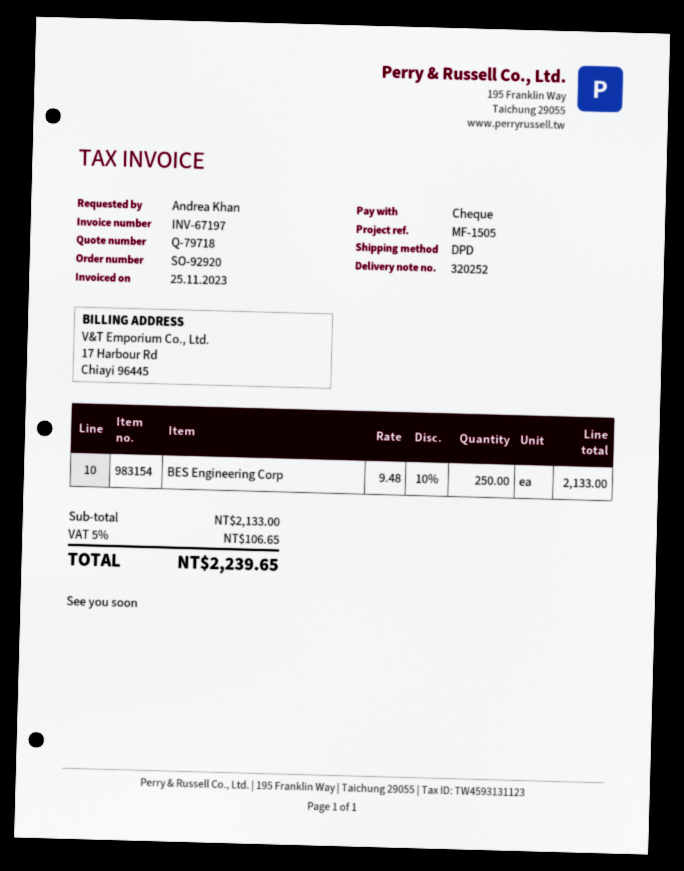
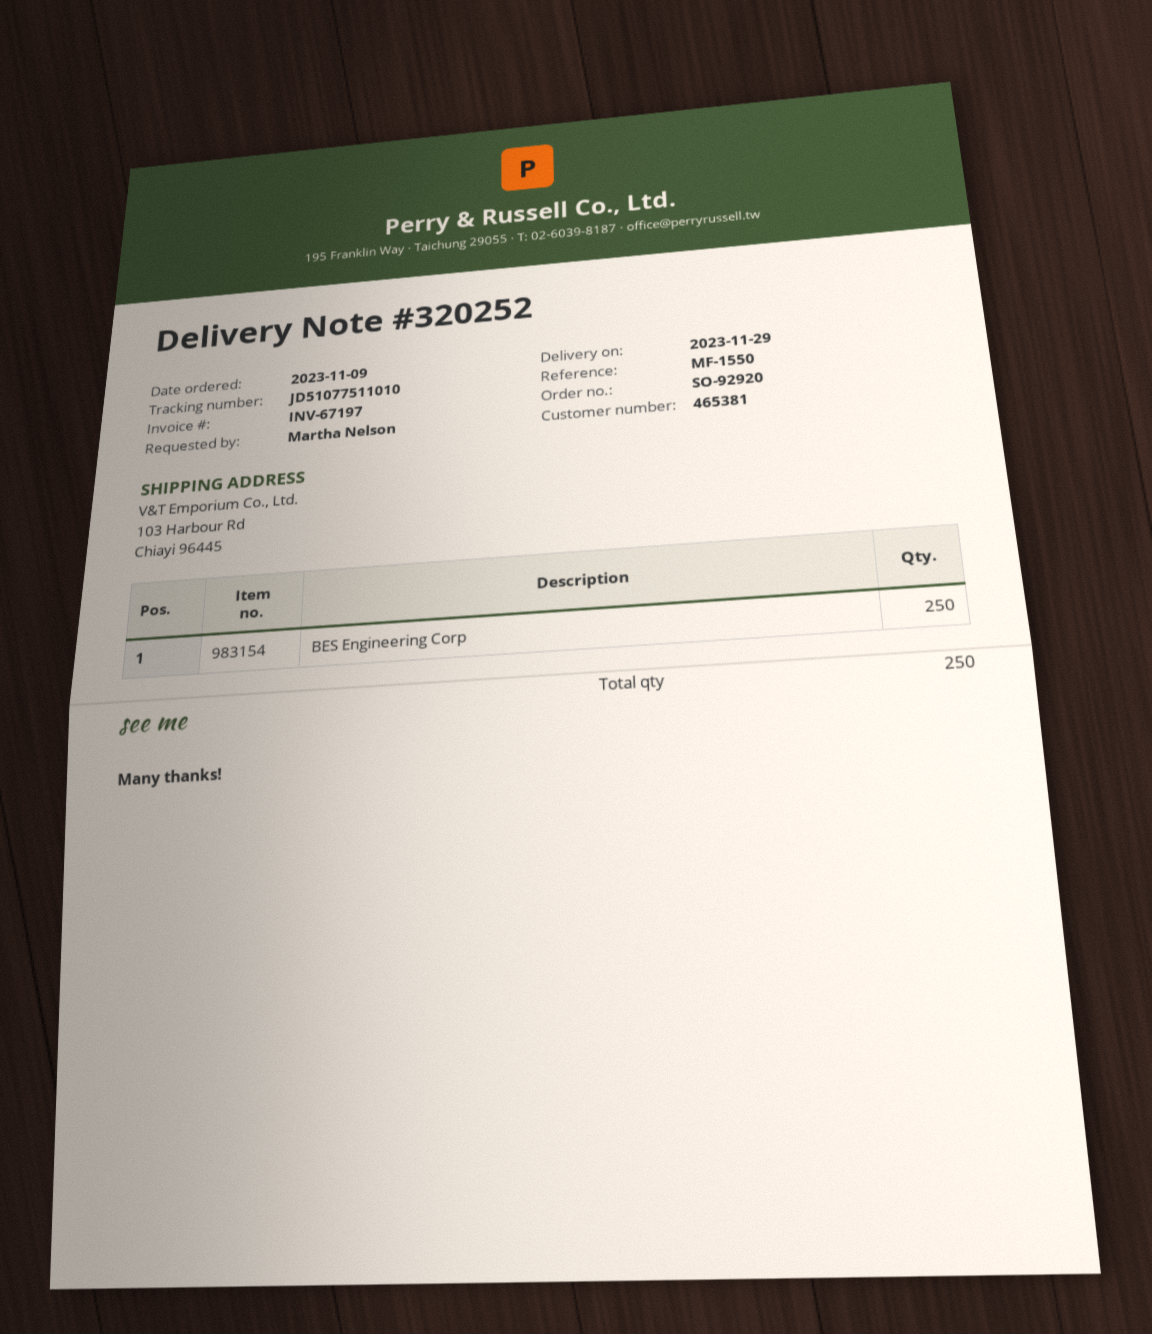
reference: MF-1505 -> MF-1550
ordered by: Andrea Khan -> Martha Nelson

